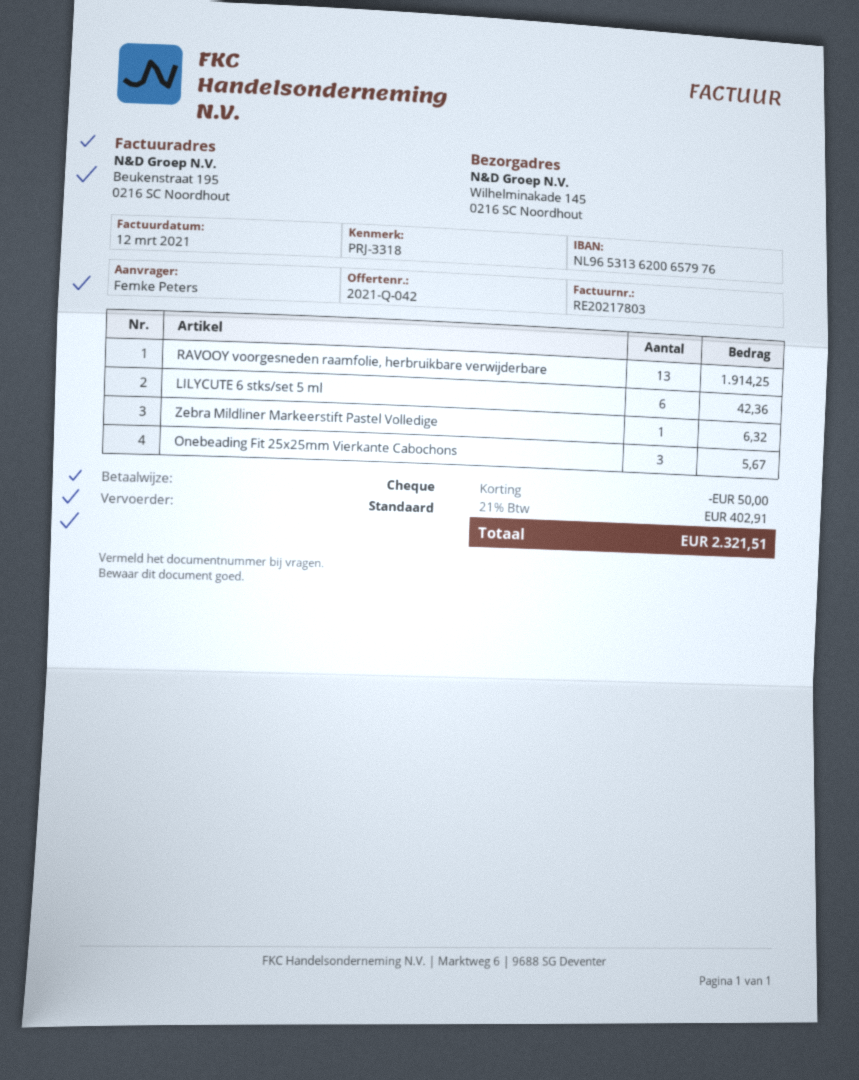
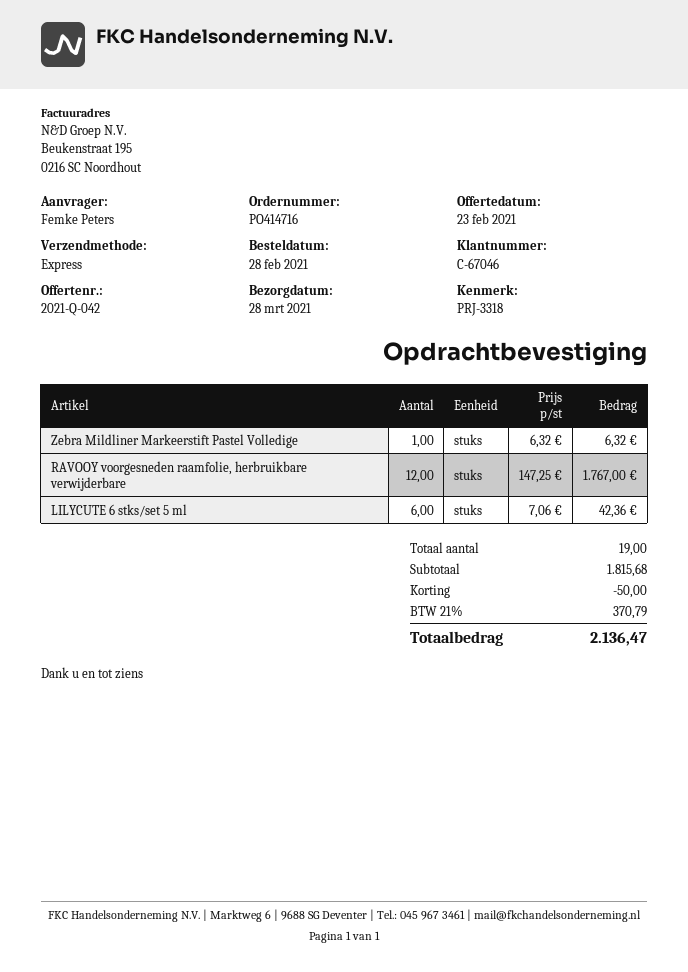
shipping method: standard -> express
RAVOOY voorgesneden raamfolie, herbruikbare verwijderbare: 13 for 1914.25 -> 12 for 1767.00
Onebeading Fit 25x25mm Vierkante Cabochons: 3 for 5.67 -> none
tax: 21% = 402.91 -> 21% = 370.79
total: 2321.51 -> 2136.47

